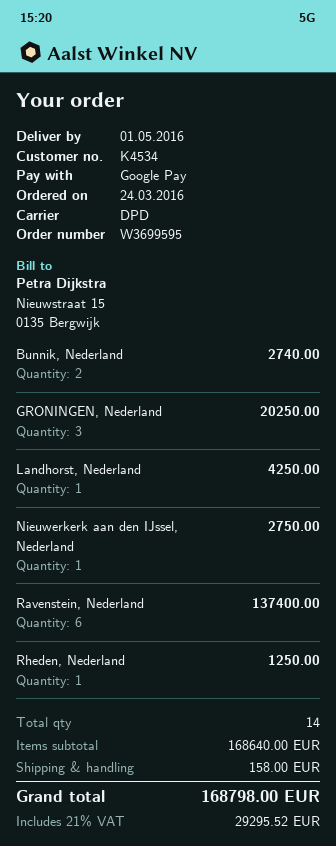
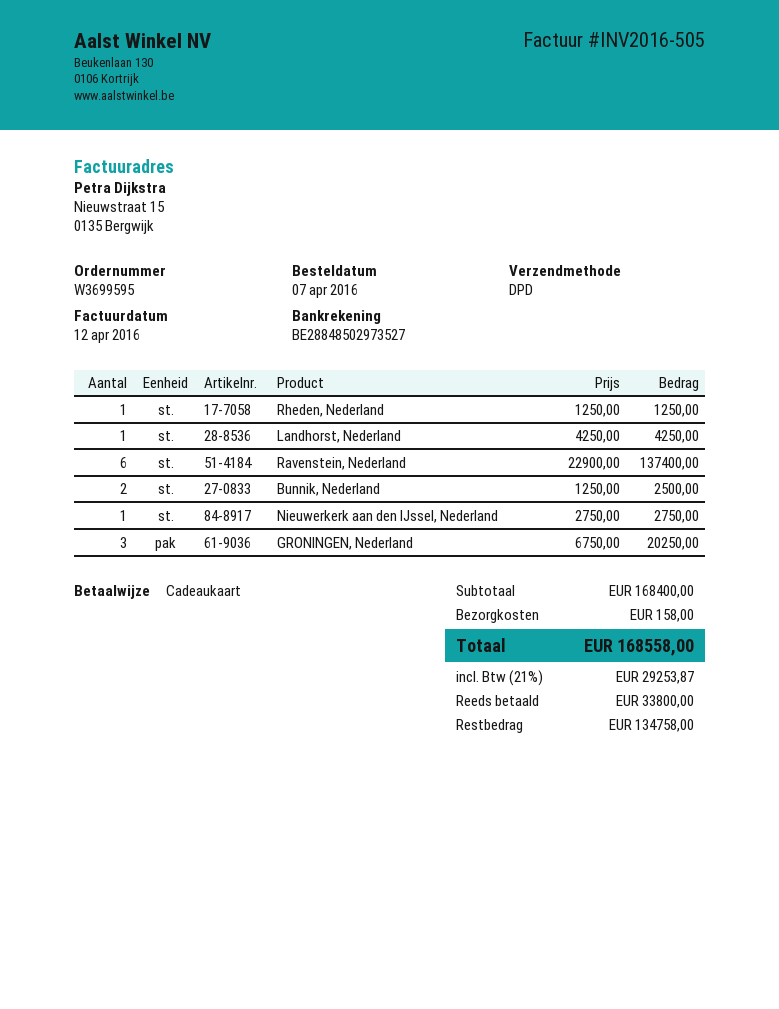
order date: 2016-03-24 -> 2016-04-07
payment method: Google Pay -> gift card
Bunnik, Nederland: 2 for 2740.00 -> 2 for 2500.00
subtotal: 168640.00 -> 168400.00
tax: 21% = 29295.52 -> 21% = 29253.87
total: 168798.00 -> 168558.00

